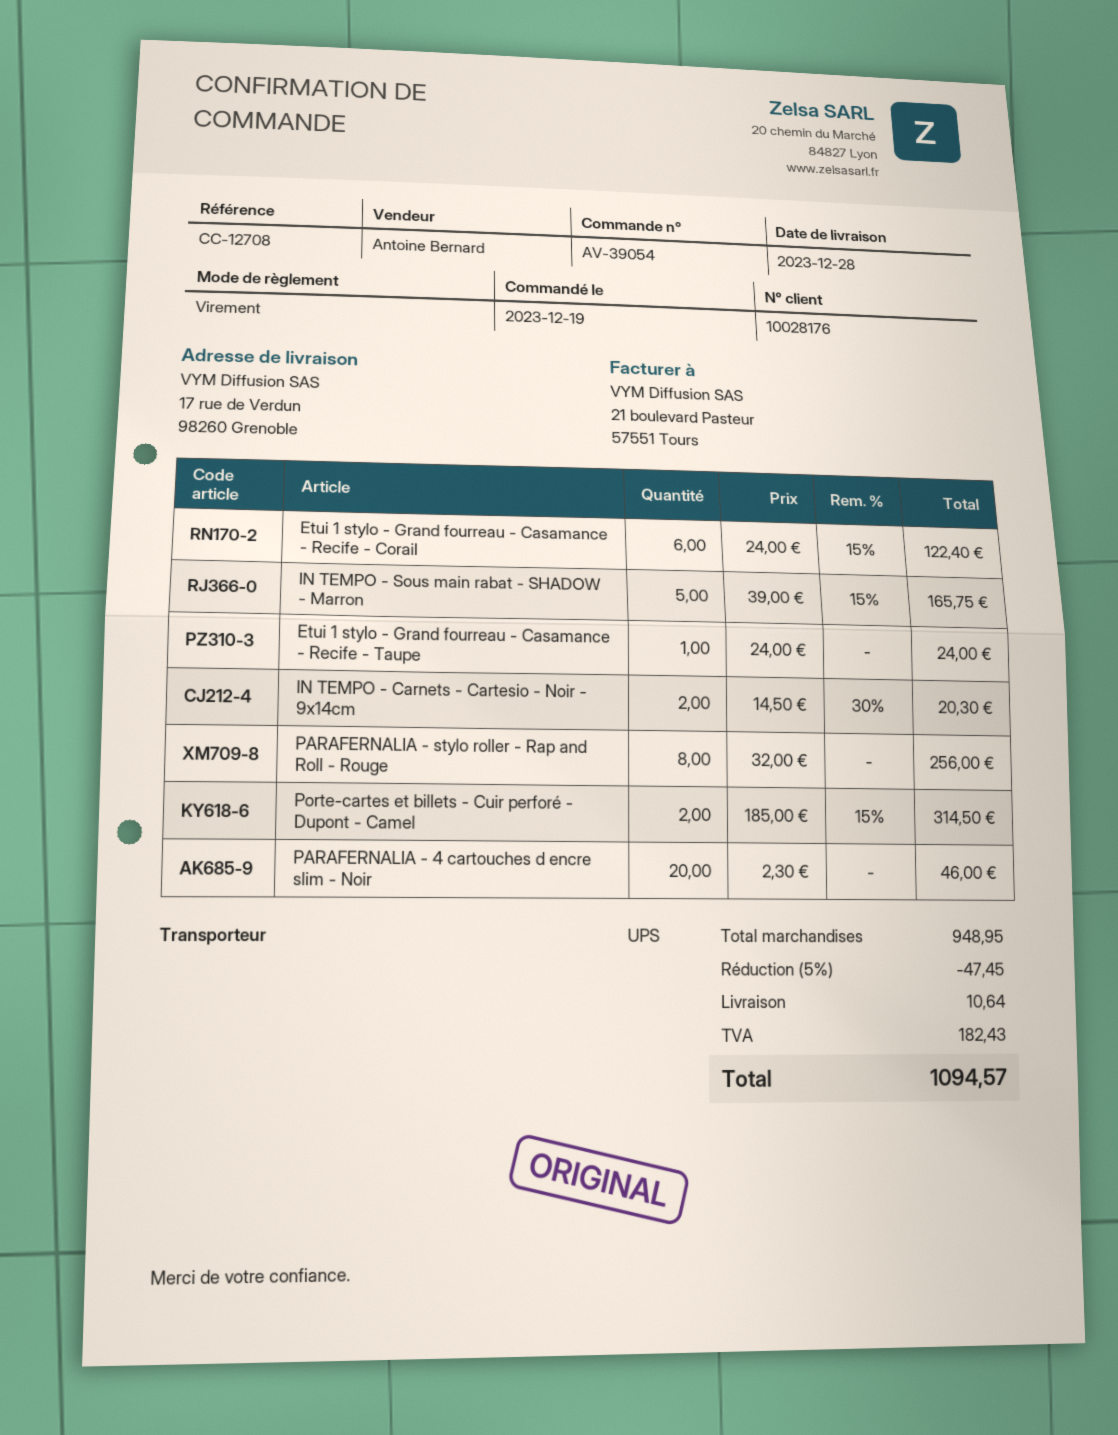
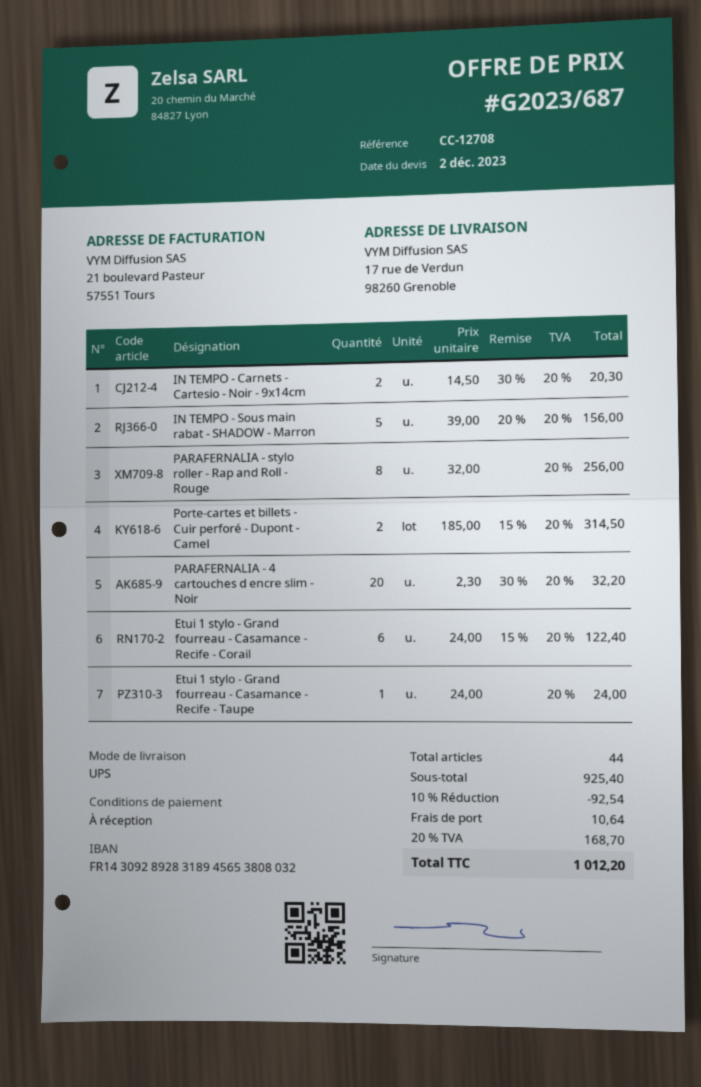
IN TEMPO - Sous main rabat - SHADOW - Marron: 5 x 39.00 - 15% = 165.75 -> 5 x 39.00 - 20% = 156.00
PARAFERNALIA - 4 cartouches d encre slim - Noir: 20 x 2.30 = 46.00 -> 20 x 2.30 - 30% = 32.20
subtotal: 948.95 -> 925.40
discount: 5% = 47.45 -> 10% = 92.54
tax: 182.43 -> 168.70
total: 1094.57 -> 1012.20

